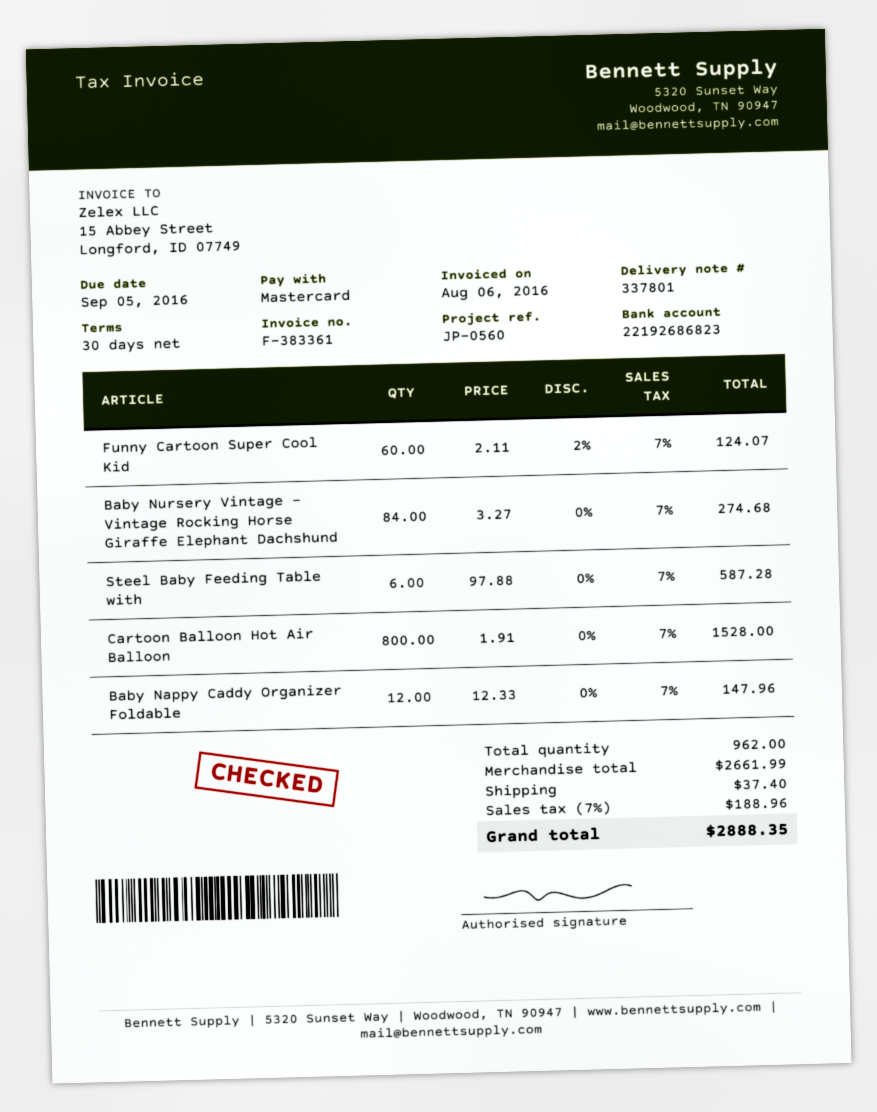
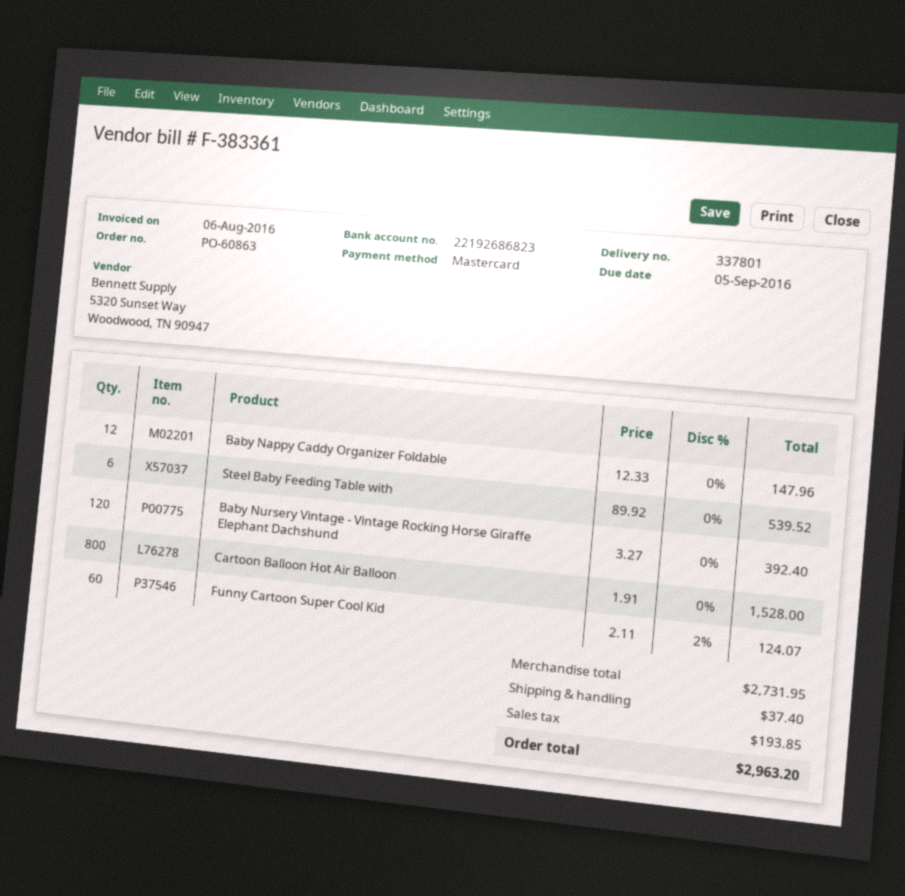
Baby Nursery Vintage - Vintage Rocking Horse Giraffe Elephant Dachshund: 84 x 3.27 = 274.68 -> 120 x 3.27 = 392.40
Steel Baby Feeding Table with: 6 x 97.88 = 587.28 -> 6 x 89.92 = 539.52
subtotal: 2661.99 -> 2731.95
tax: 188.96 -> 193.85
total: 2888.35 -> 2963.20

